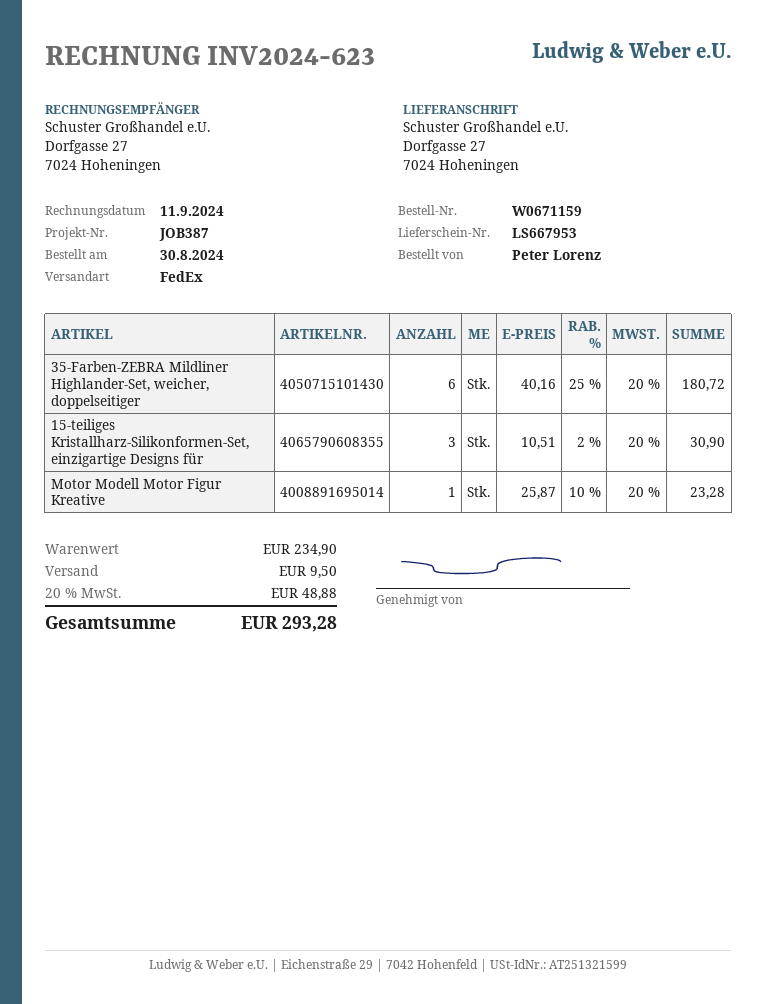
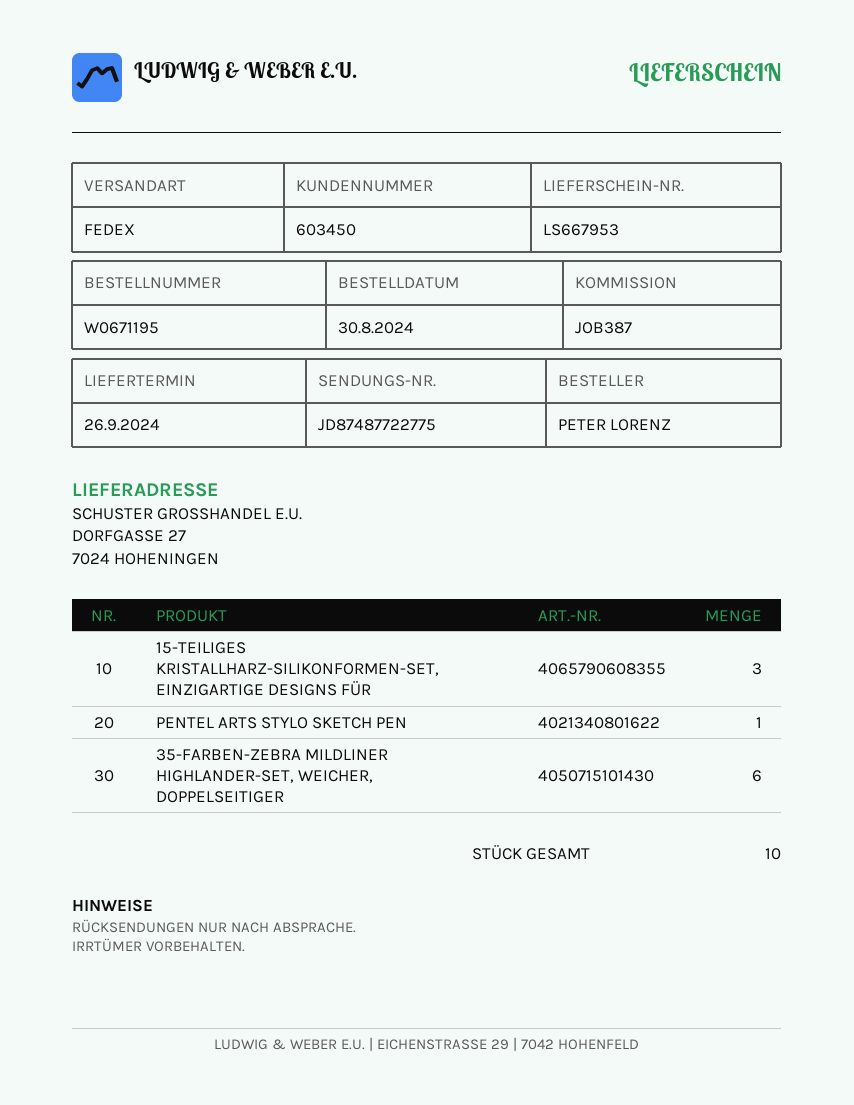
order number: W0671159 -> W0671195
Motor Modell Motor Figur Kreative: 1 -> none
PENTEL ARTS STYLO SKETCH PEN: none -> 1

